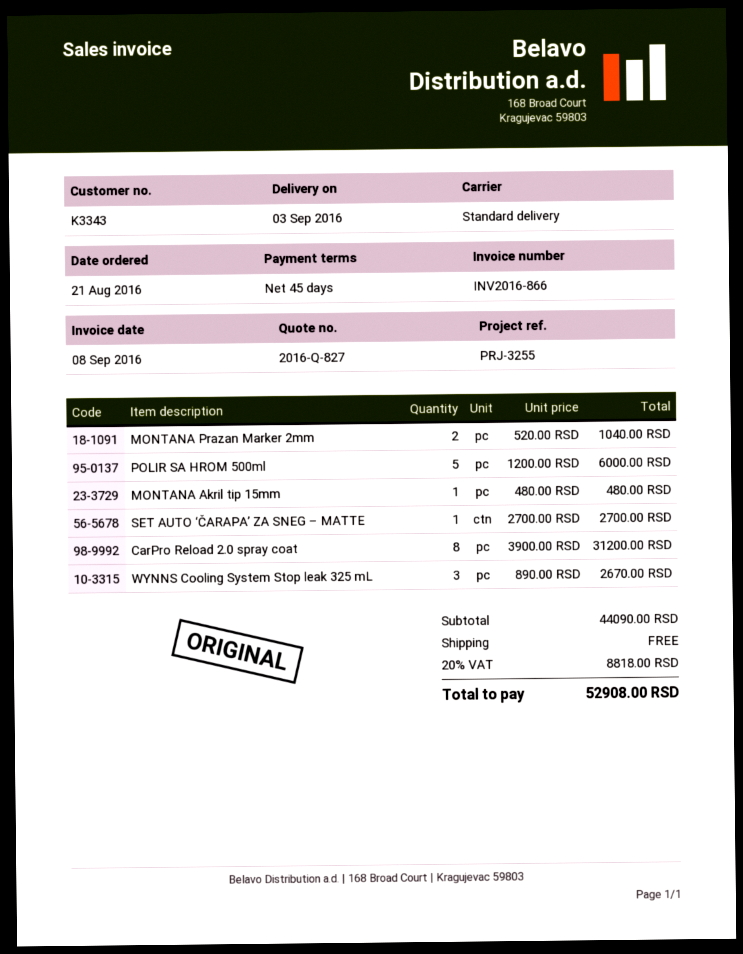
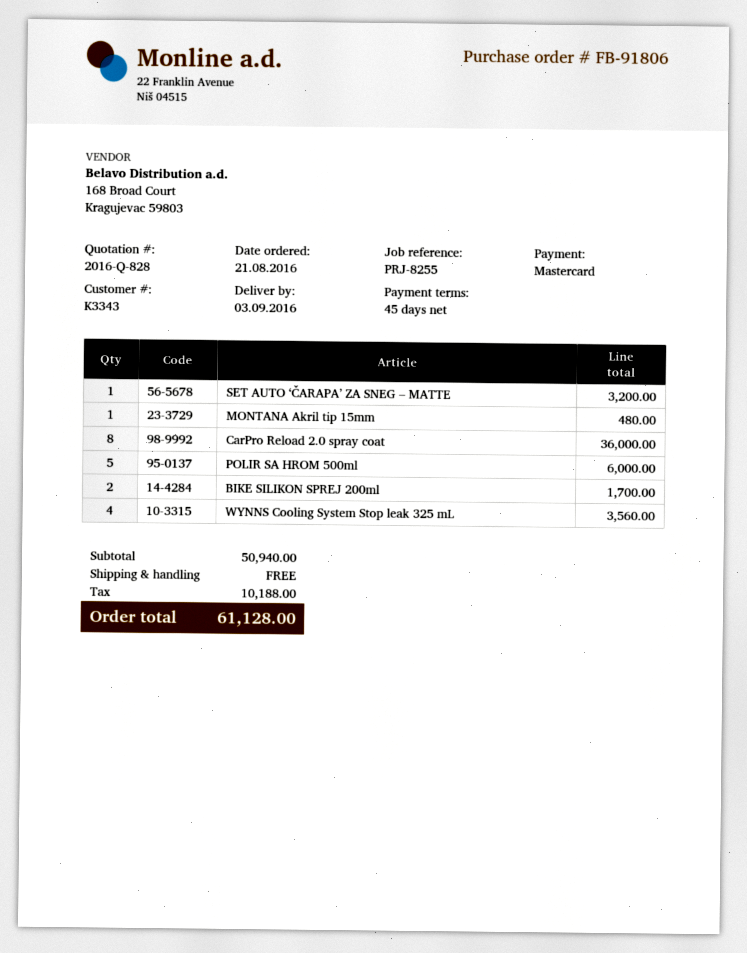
quote number: 2016-Q-827 -> 2016-Q-828
reference: PRJ-3255 -> PRJ-8255
MONTANA Prazan Marker 2mm: 2 for 1040.00 -> none
SET AUTO ‘ČARAPA’ ZA SNEG – MATTE: 1 for 2700.00 -> 1 for 3200.00
CarPro Reload 2.0 spray coat: 8 for 31200.00 -> 8 for 36000.00
WYNNS Cooling System Stop leak 325 mL: 3 for 2670.00 -> 4 for 3560.00
BIKE SILIKON SPREJ 200ml: none -> 2 for 1700.00
subtotal: 44090.00 -> 50940.00
tax: 8818.00 -> 10188.00
total: 52908.00 -> 61128.00

